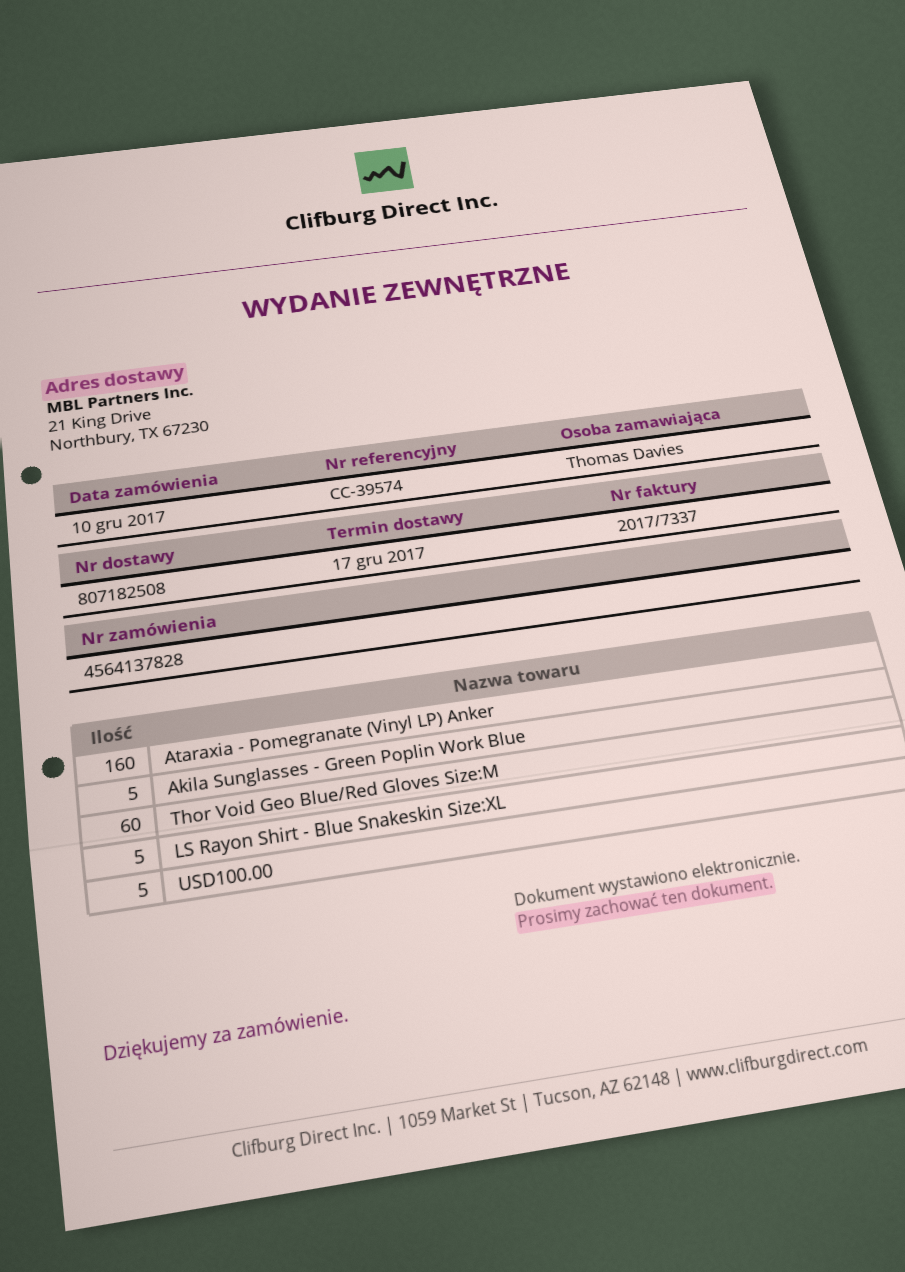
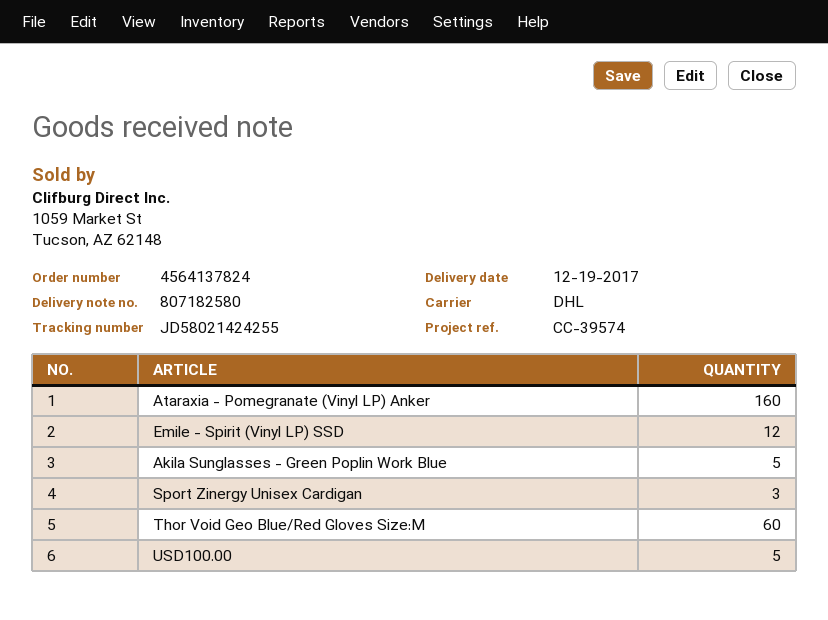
order number: 4564137828 -> 4564137824
delivery note number: 807182508 -> 807182580
delivery date: 2017-12-17 -> 2017-12-19
LS Rayon Shirt - Blue Snakeskin Size:XL: 5 -> none
Emile - Spirit (Vinyl LP) SSD: none -> 12
Sport Zinergy Unisex Cardigan: none -> 3

